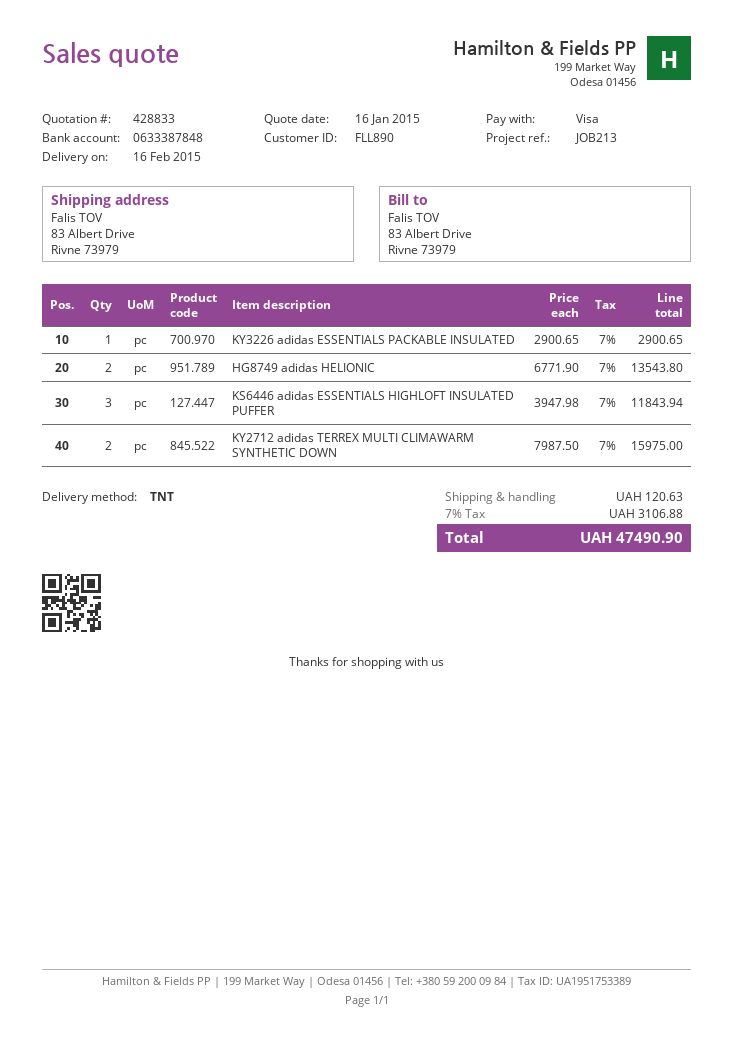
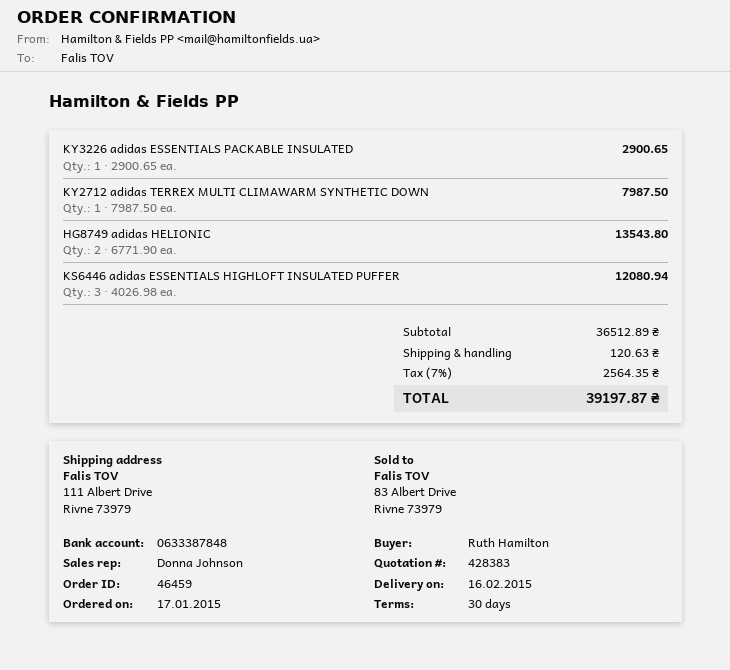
quote number: 428833 -> 428383
ship to: 83 Albert Drive, Rivne 73979 -> 111 Albert Drive, Rivne 73979
KS6446 adidas ESSENTIALS HIGHLOFT INSULATED PUFFER: 3 x 3947.98 = 11843.94 -> 3 x 4026.98 = 12080.94
KY2712 adidas TERREX MULTI CLIMAWARM SYNTHETIC DOWN: 2 x 7987.50 = 15975.00 -> 1 x 7987.50 = 7987.50
tax: 7% = 3106.88 -> 7% = 2564.35
total: 47490.90 -> 39197.87

